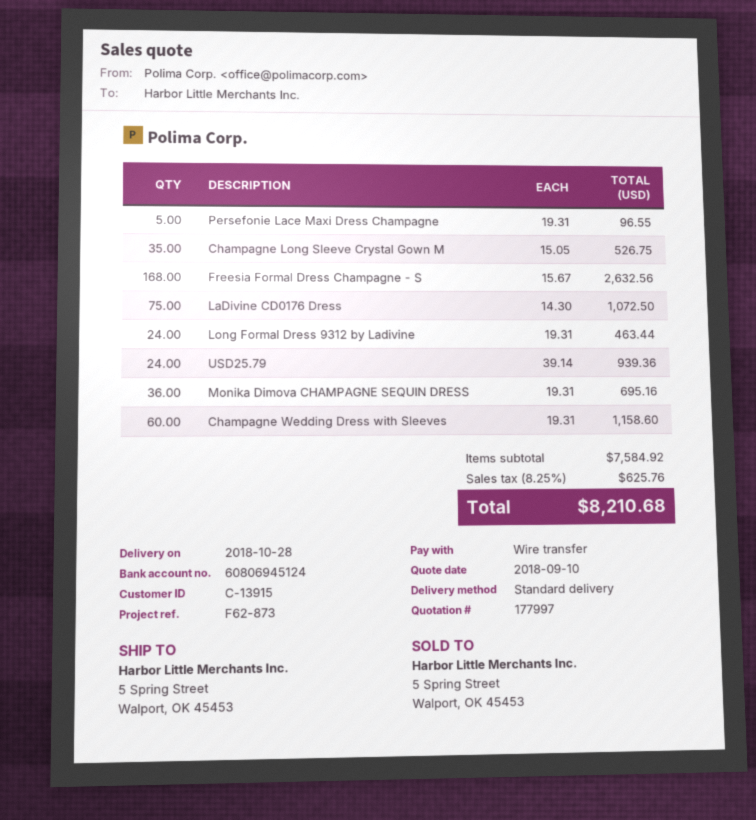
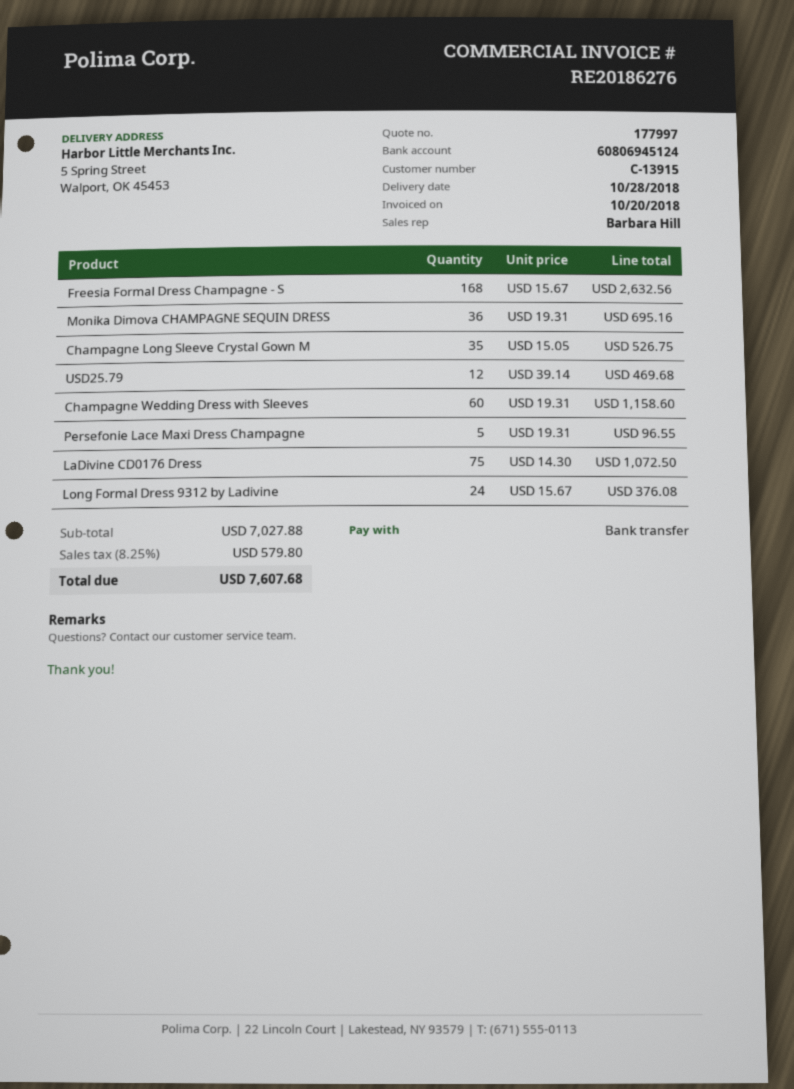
Long Formal Dress 9312 by Ladivine: 24 x 19.31 = 463.44 -> 24 x 15.67 = 376.08
USD25.79: 24 x 39.14 = 939.36 -> 12 x 39.14 = 469.68
subtotal: 7584.92 -> 7027.88
tax: 8.25% = 625.76 -> 8.25% = 579.80
total: 8210.68 -> 7607.68

